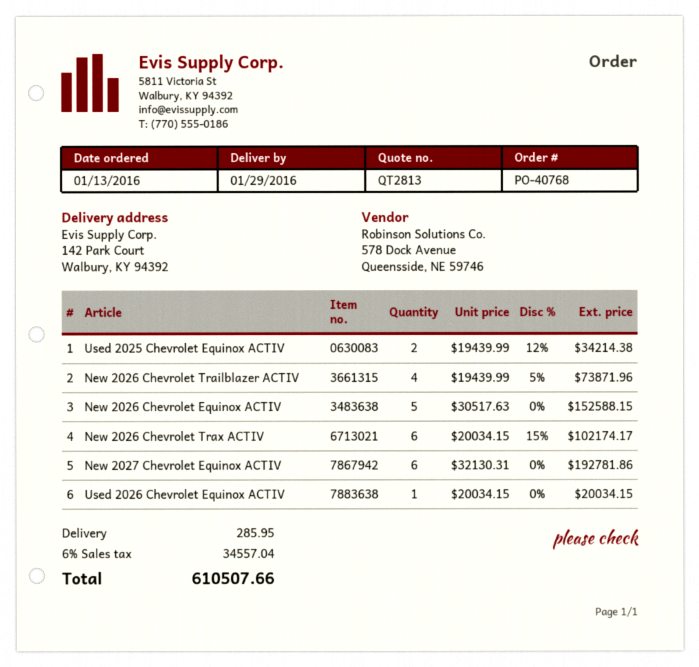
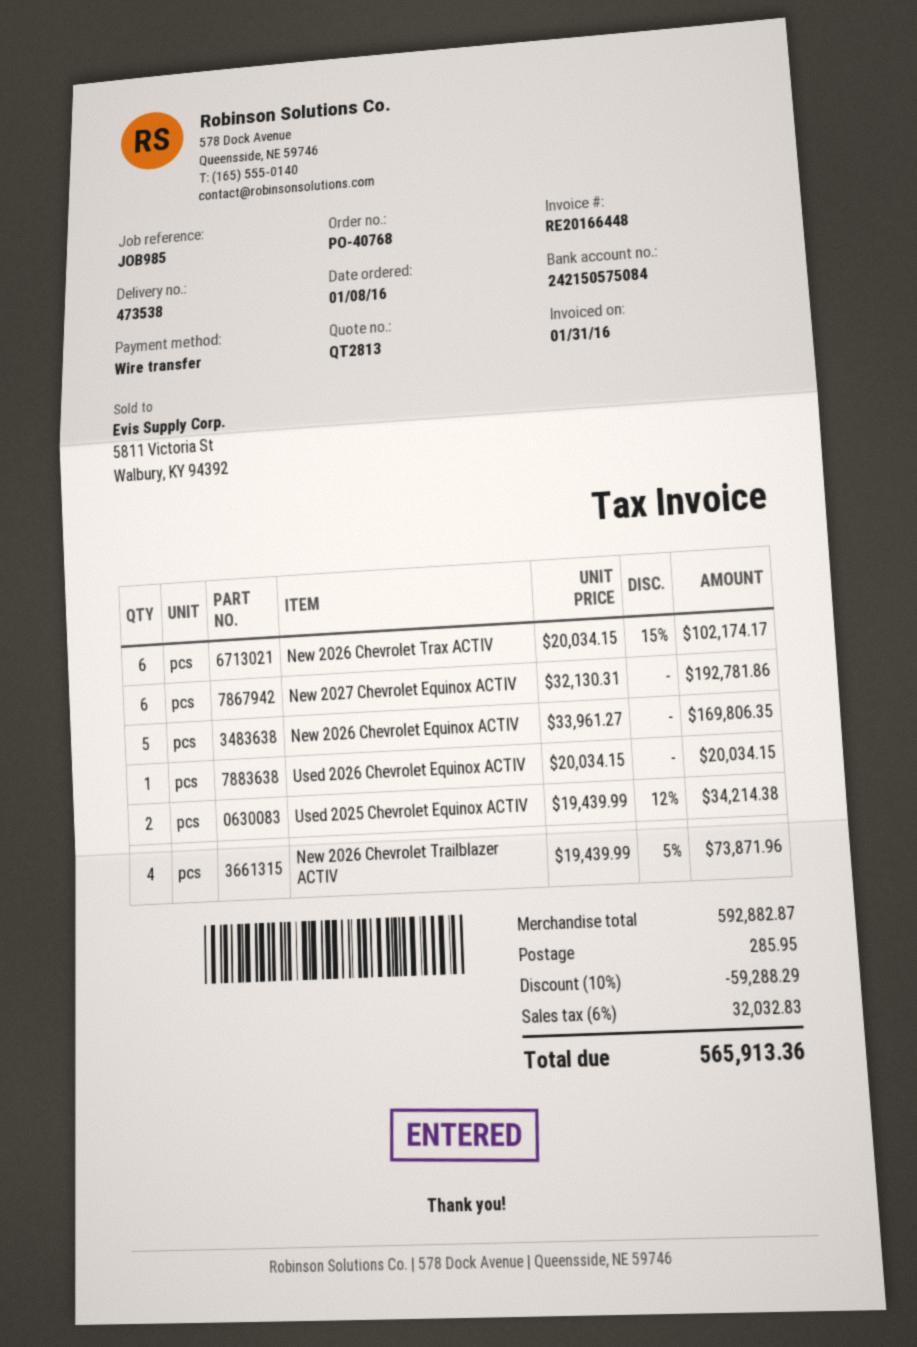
order date: 2016-01-13 -> 2016-01-08
New 2026 Chevrolet Equinox ACTIV: 5 x 30517.63 = 152588.15 -> 5 x 33961.27 = 169806.35
discount: none -> 10% = 59288.29
tax: 6% = 34557.04 -> 6% = 32032.83
total: 610507.66 -> 565913.36

